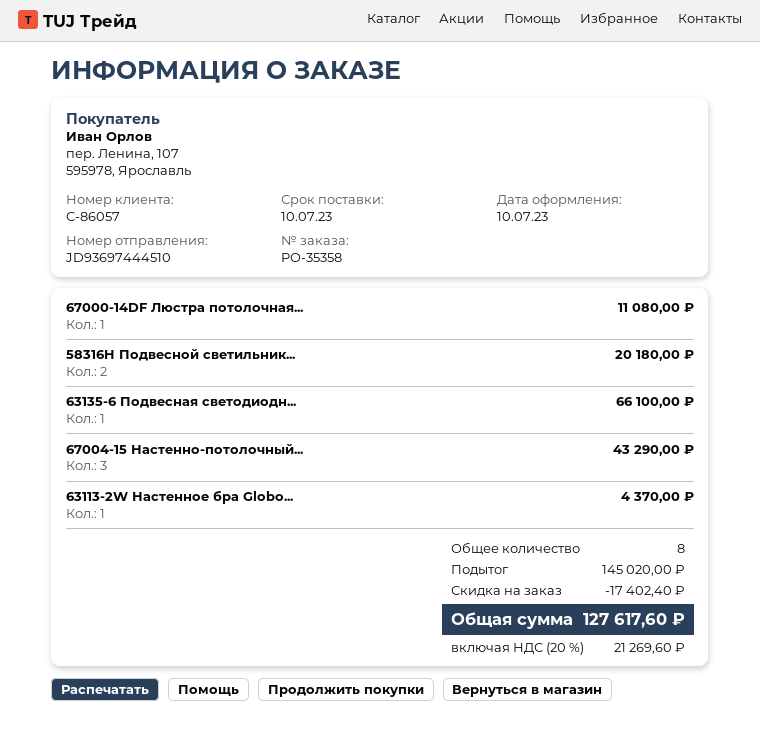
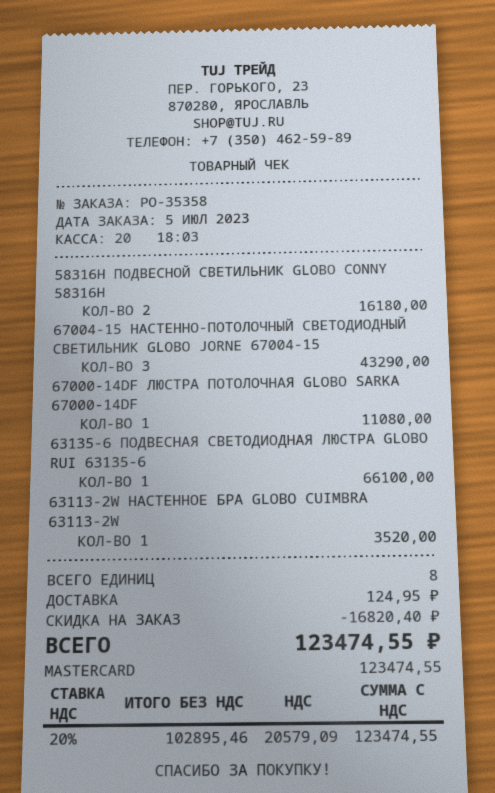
order date: 2023-07-10 -> 2023-07-05
58316H Подвесной светильник...: 2 for 20180.00 -> 2 for 16180.00
63113-2W Настенное бра Globo...: 1 for 4370.00 -> 1 for 3520.00
discount: 17402.40 -> 16820.40
shipping: none -> 124.95
tax: 20% = 21269.60 -> 20% = 20579.09
total: 127617.60 -> 123474.55

